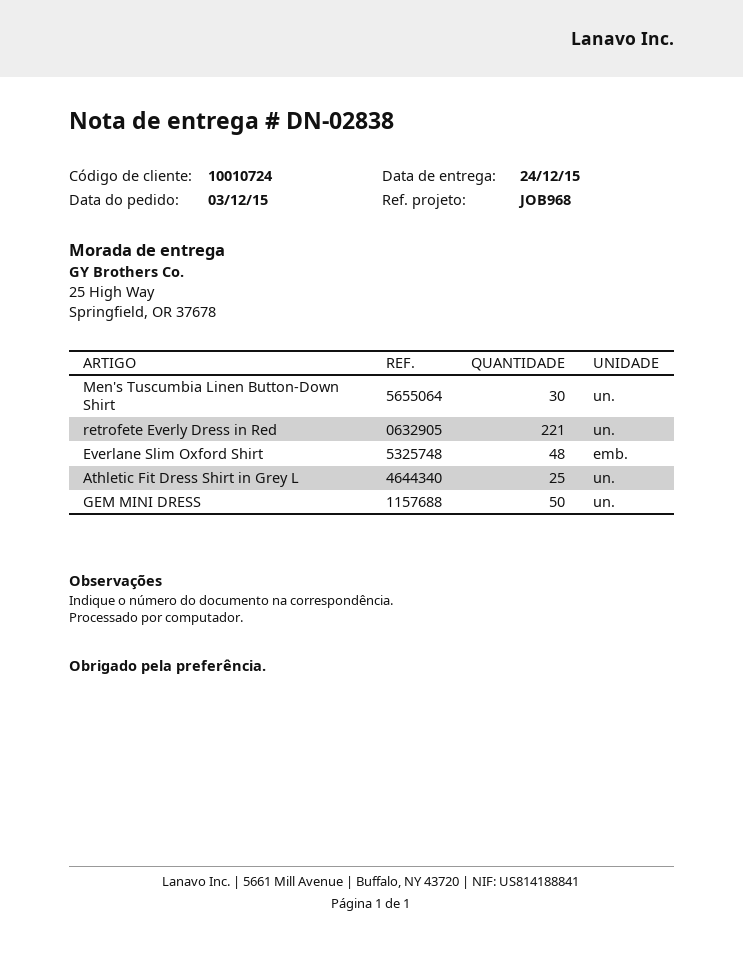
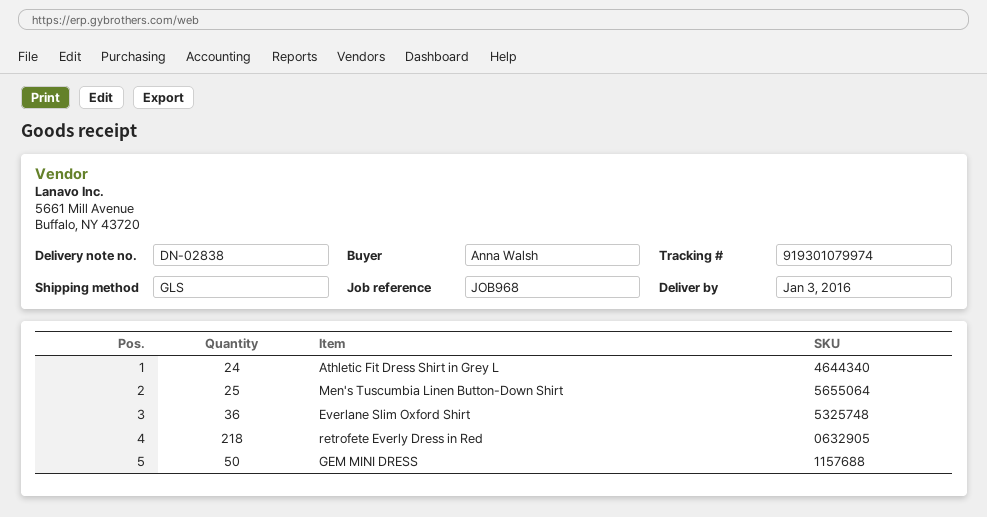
delivery date: 2015-12-24 -> 2016-01-03
Men's Tuscumbia Linen Button-Down Shirt: 30 -> 25
retrofete Everly Dress in Red: 221 -> 218
Everlane Slim Oxford Shirt: 48 -> 36
Athletic Fit Dress Shirt in Grey L: 25 -> 24

